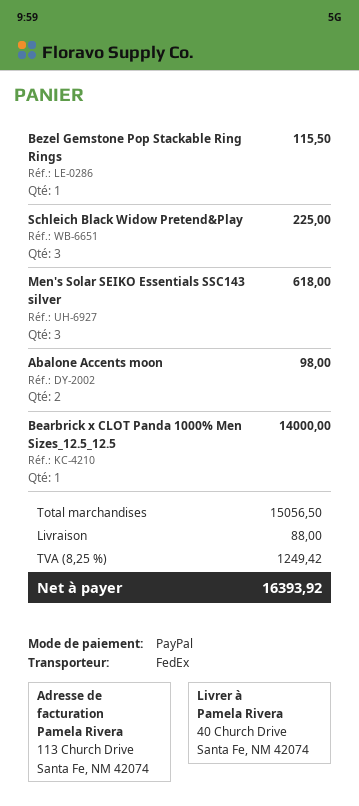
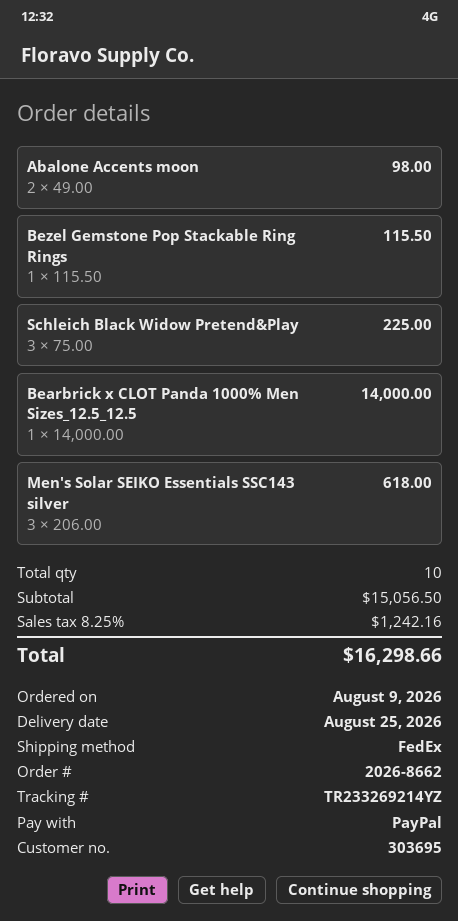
shipping: 88.00 -> none
tax: 8.25% = 1249.42 -> 8.25% = 1242.16
total: 16393.92 -> 16298.66

